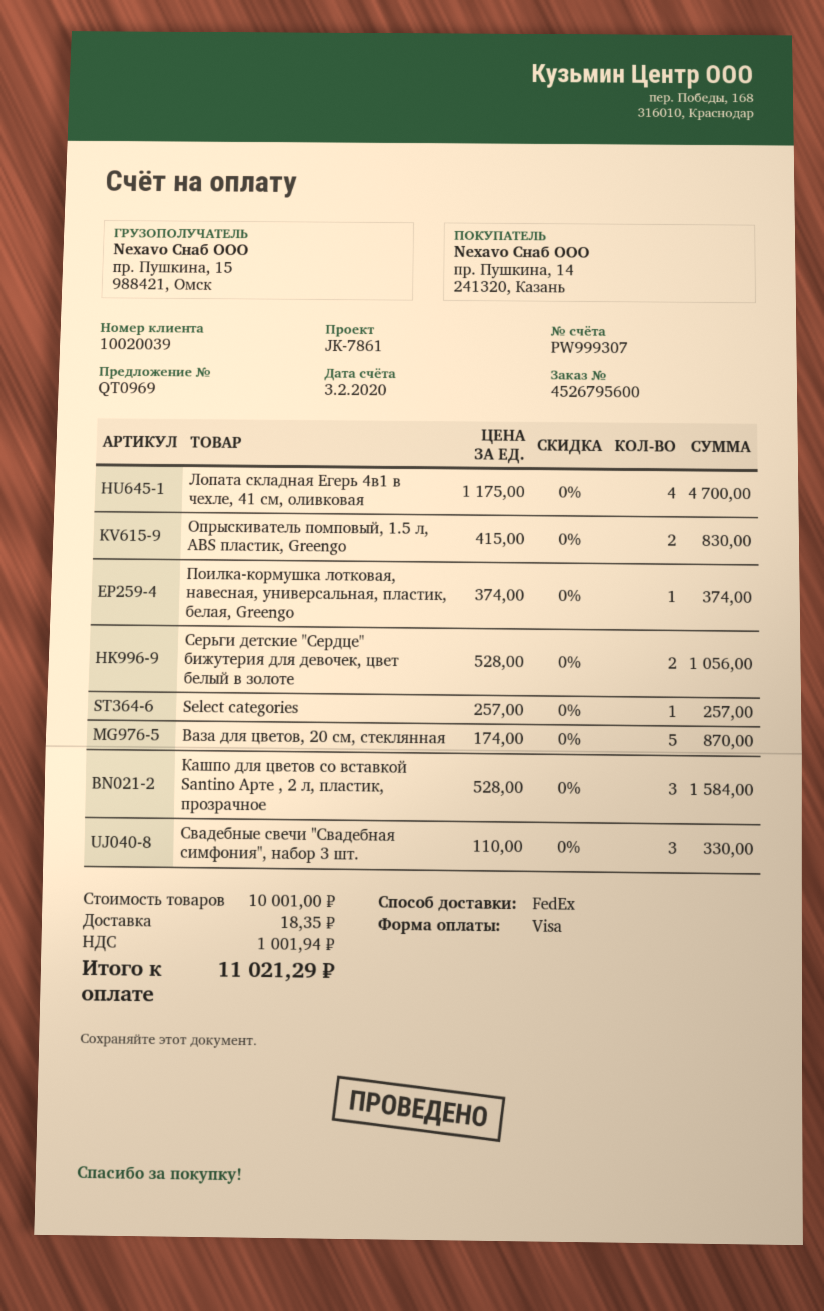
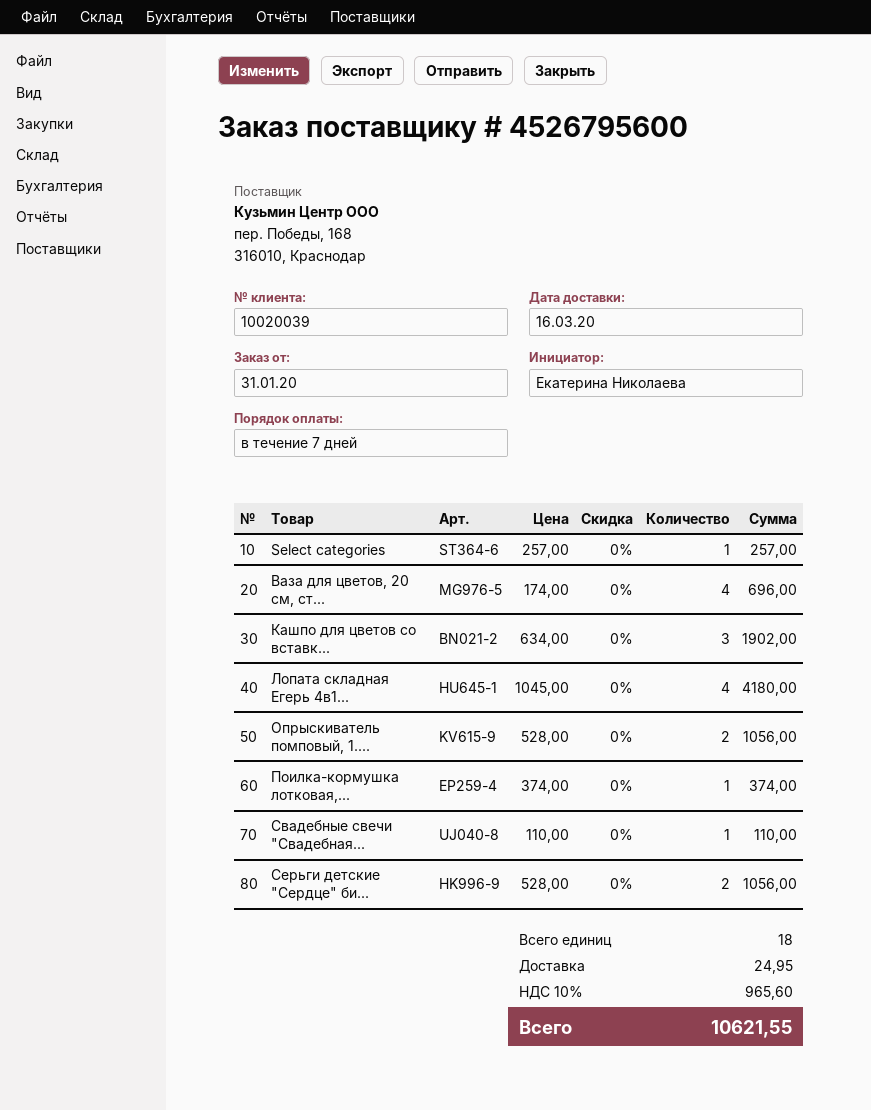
Лопата складная Егерь 4в1 в чехле, 41 см, оливковая: 4 x 1175.00 = 4700.00 -> 4 x 1045.00 = 4180.00
Опрыскиватель помповый, 1.5 л, ABS пластик, Greengo: 2 x 415.00 = 830.00 -> 2 x 528.00 = 1056.00
Ваза для цветов, 20 см, стеклянная: 5 x 174.00 = 870.00 -> 4 x 174.00 = 696.00
Кашпо для цветов со вставкой Santino Арте , 2 л, пластик, прозрачное: 3 x 528.00 = 1584.00 -> 3 x 634.00 = 1902.00
Свадебные свечи "Свадебная симфония", набор 3 шт.: 3 x 110.00 = 330.00 -> 1 x 110.00 = 110.00
shipping: 18.35 -> 24.95
tax: 1001.94 -> 965.60
total: 11021.29 -> 10621.55

